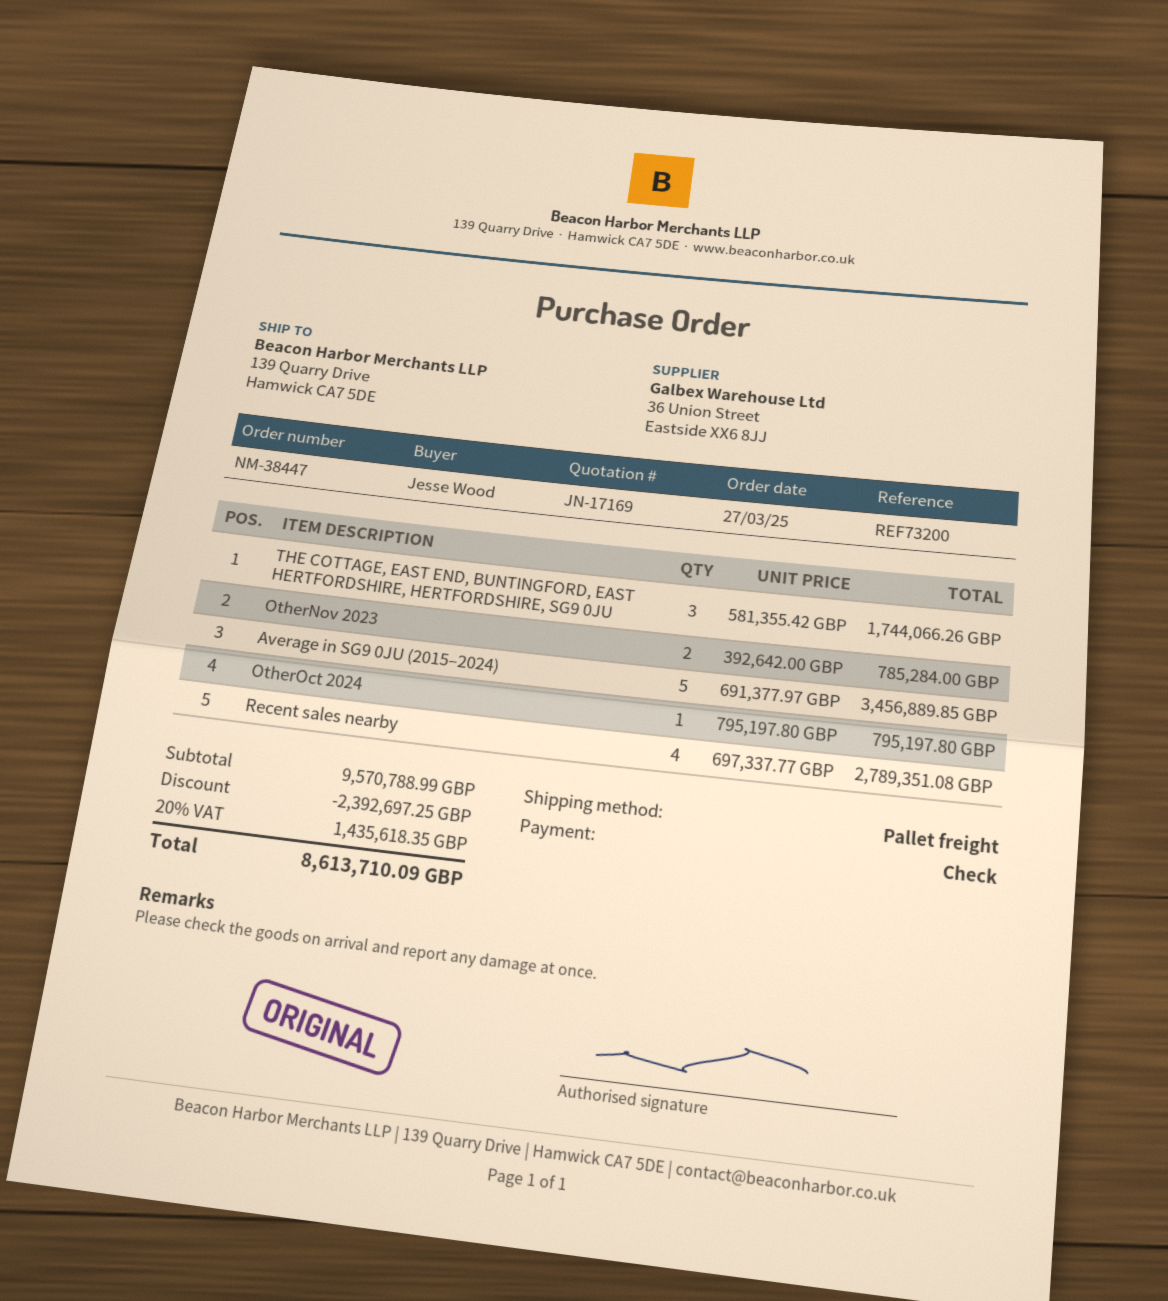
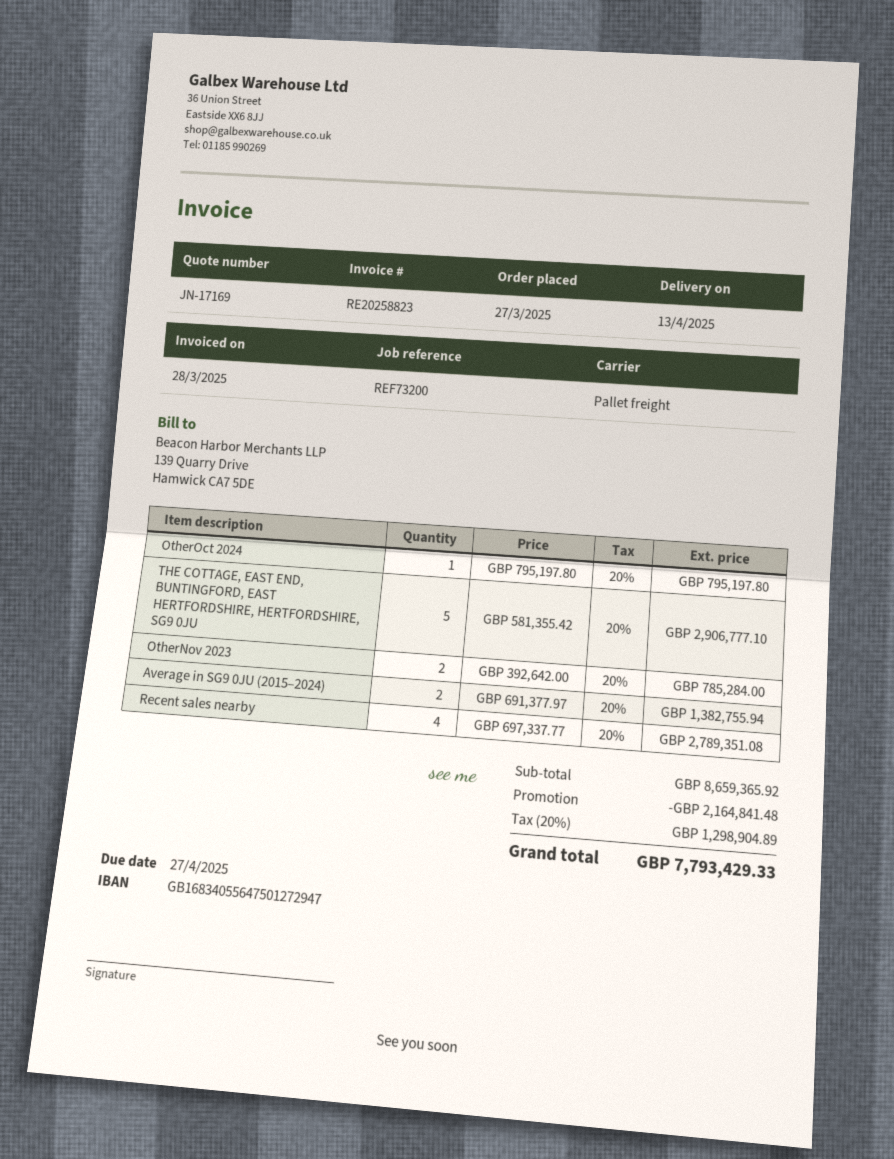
THE COTTAGE, EAST END, BUNTINGFORD, EAST HERTFORDSHIRE, HERTFORDSHIRE, SG9 0JU: 3 x 581355.42 = 1744066.26 -> 5 x 581355.42 = 2906777.10
Average in SG9 0JU (2015–2024): 5 x 691377.97 = 3456889.85 -> 2 x 691377.97 = 1382755.94
subtotal: 9570788.99 -> 8659365.92
discount: 2392697.25 -> 2164841.48
tax: 20% = 1435618.35 -> 20% = 1298904.89
total: 8613710.09 -> 7793429.33

